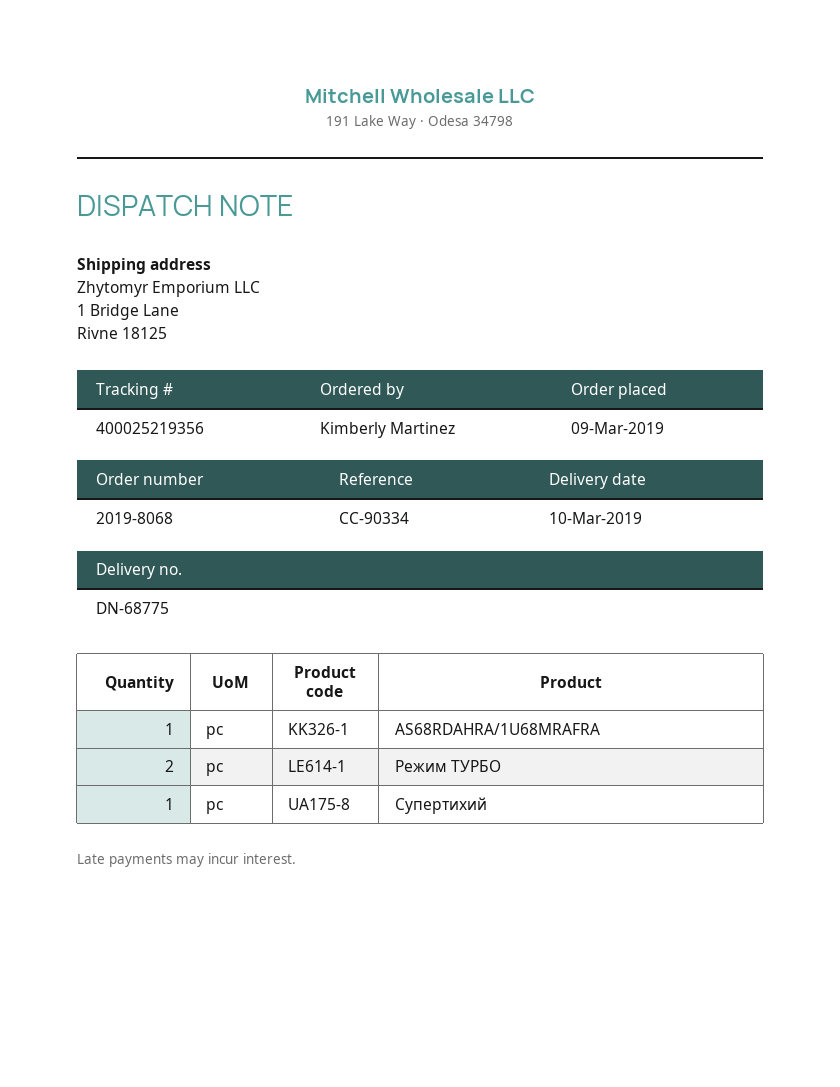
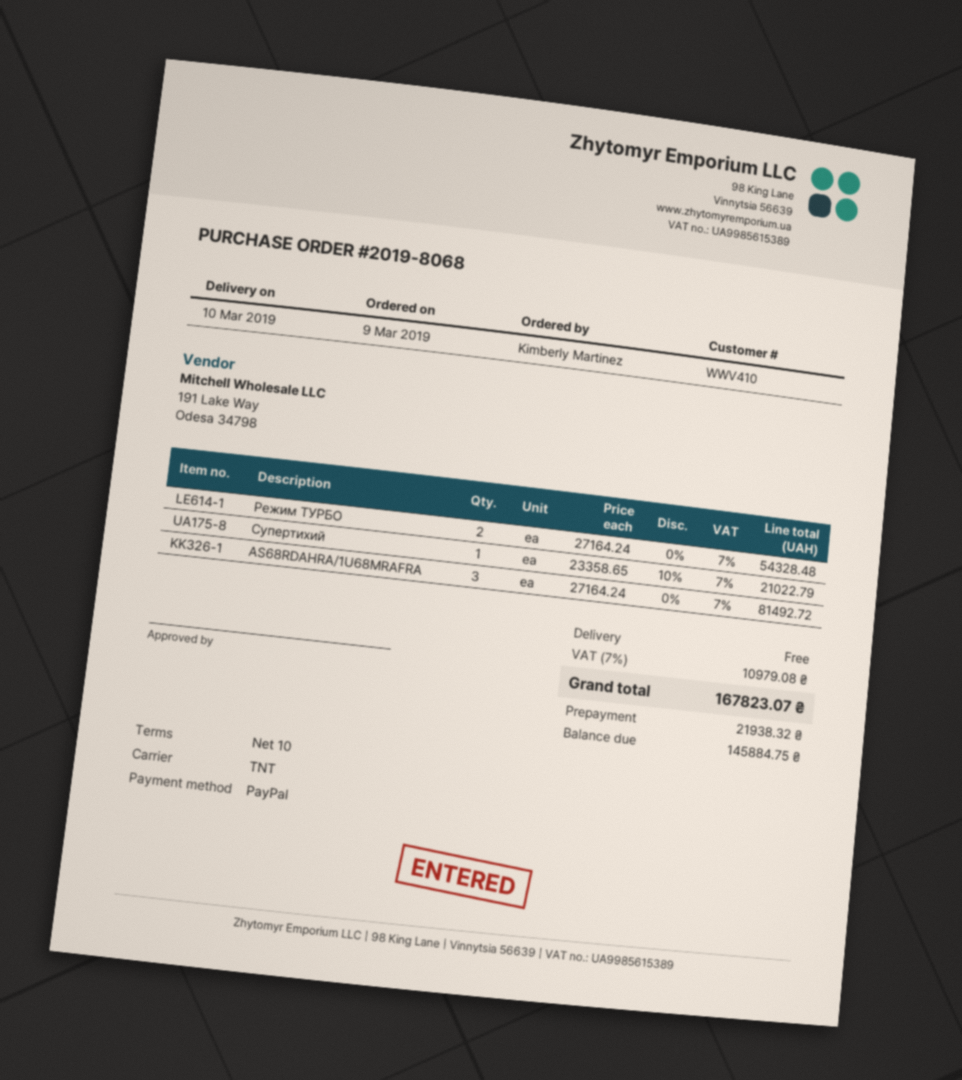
AS68RDAHRA/1U68MRAFRA: 1 -> 3

